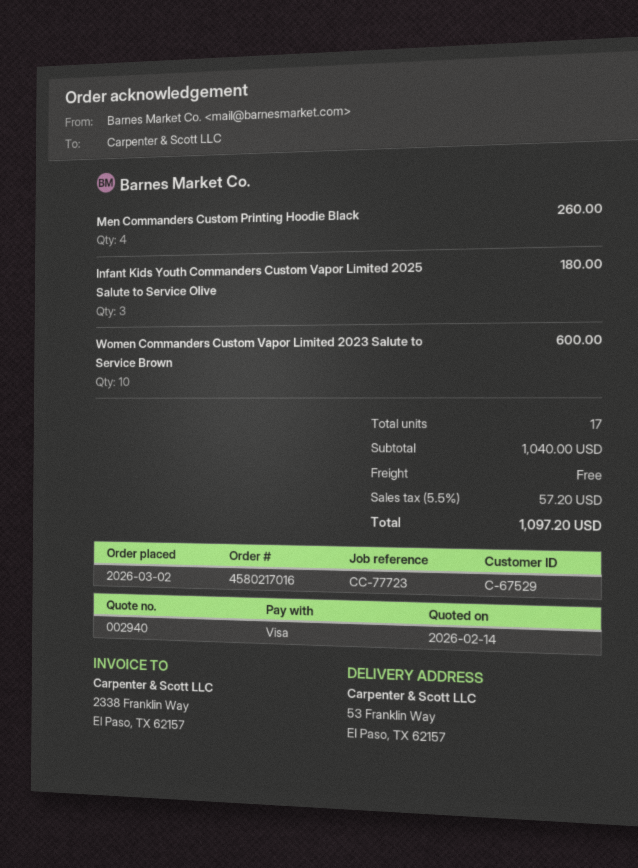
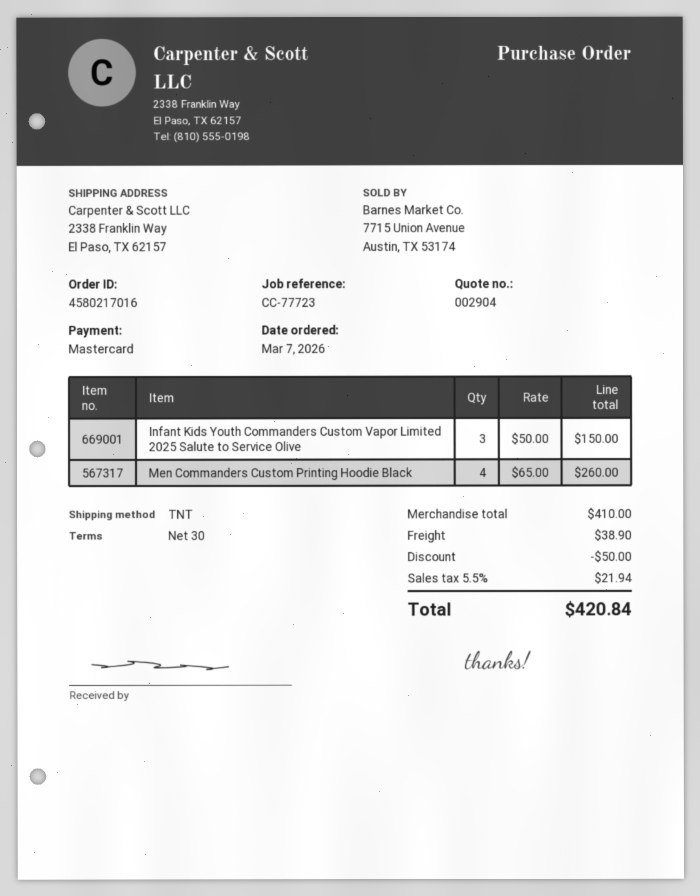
quote number: 002940 -> 002904
order date: 2026-03-02 -> 2026-03-07
payment method: Visa -> Mastercard
ship to: 53 Franklin Way, El Paso, TX 62157 -> 2338 Franklin Way, El Paso, TX 62157
Infant Kids Youth Commanders Custom Vapor Limited 2025 Salute to Service Olive: 3 for 180.00 -> 3 for 150.00
Women Commanders Custom Vapor Limited 2023 Salute to Service Brown: 10 for 600.00 -> none
subtotal: 1040.00 -> 410.00
discount: none -> 50.00
shipping: 0.00 -> 38.90
tax: 5.5% = 57.20 -> 5.5% = 21.94
total: 1097.20 -> 420.84

